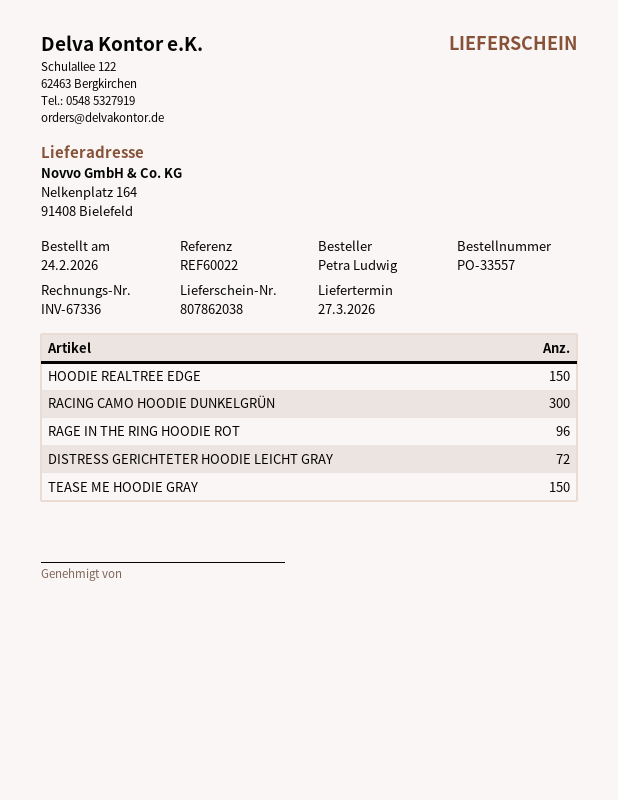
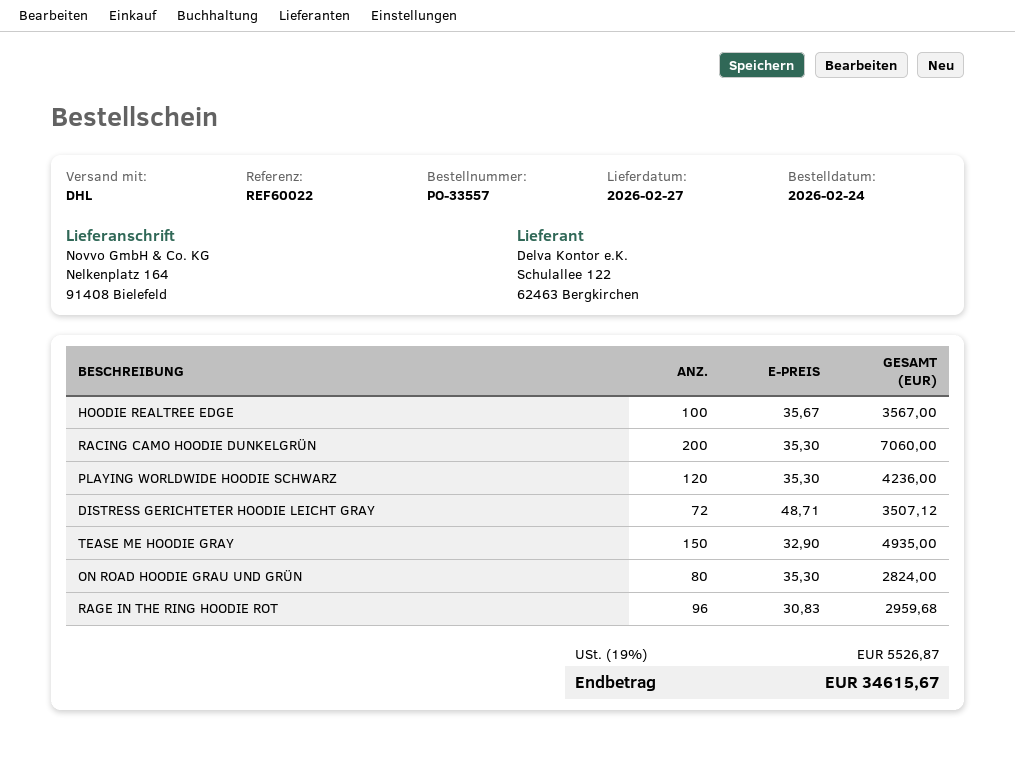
delivery date: 2026-03-27 -> 2026-02-27
HOODIE REALTREE EDGE: 150 -> 100
RACING CAMO HOODIE DUNKELGRÜN: 300 -> 200
PLAYING WORLDWIDE HOODIE SCHWARZ: none -> 120
ON ROAD HOODIE GRAU UND GRÜN: none -> 80

